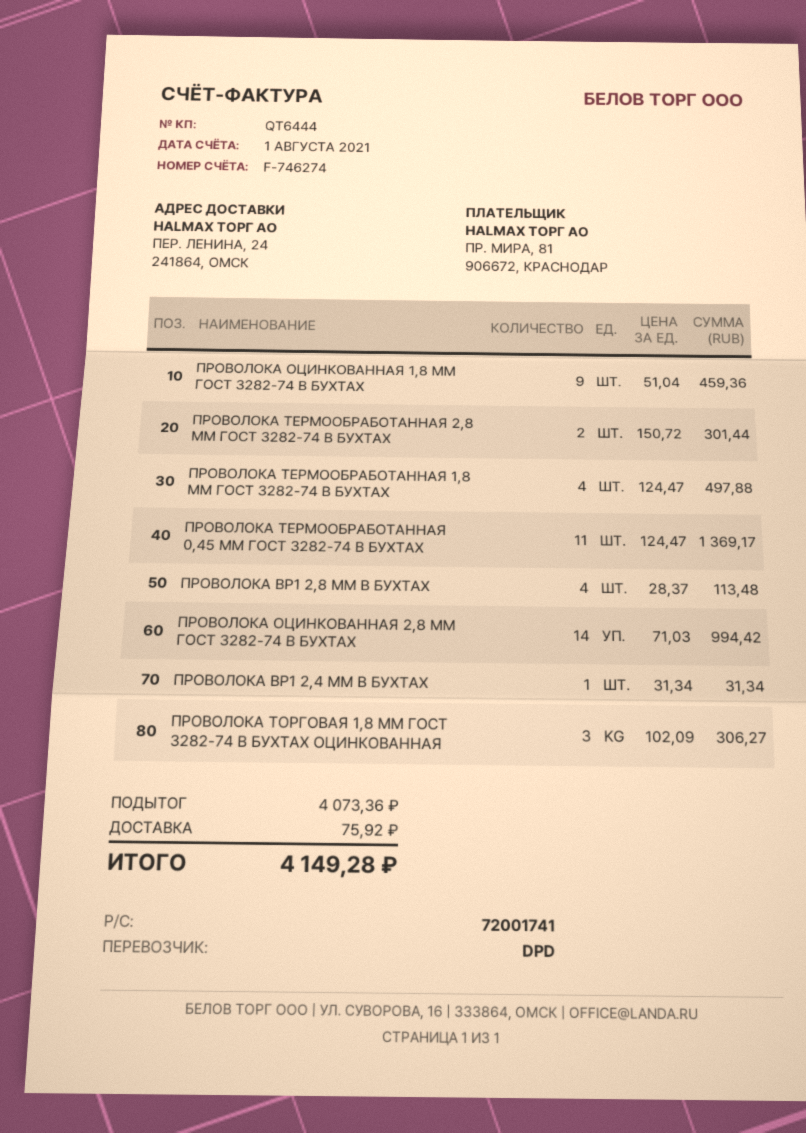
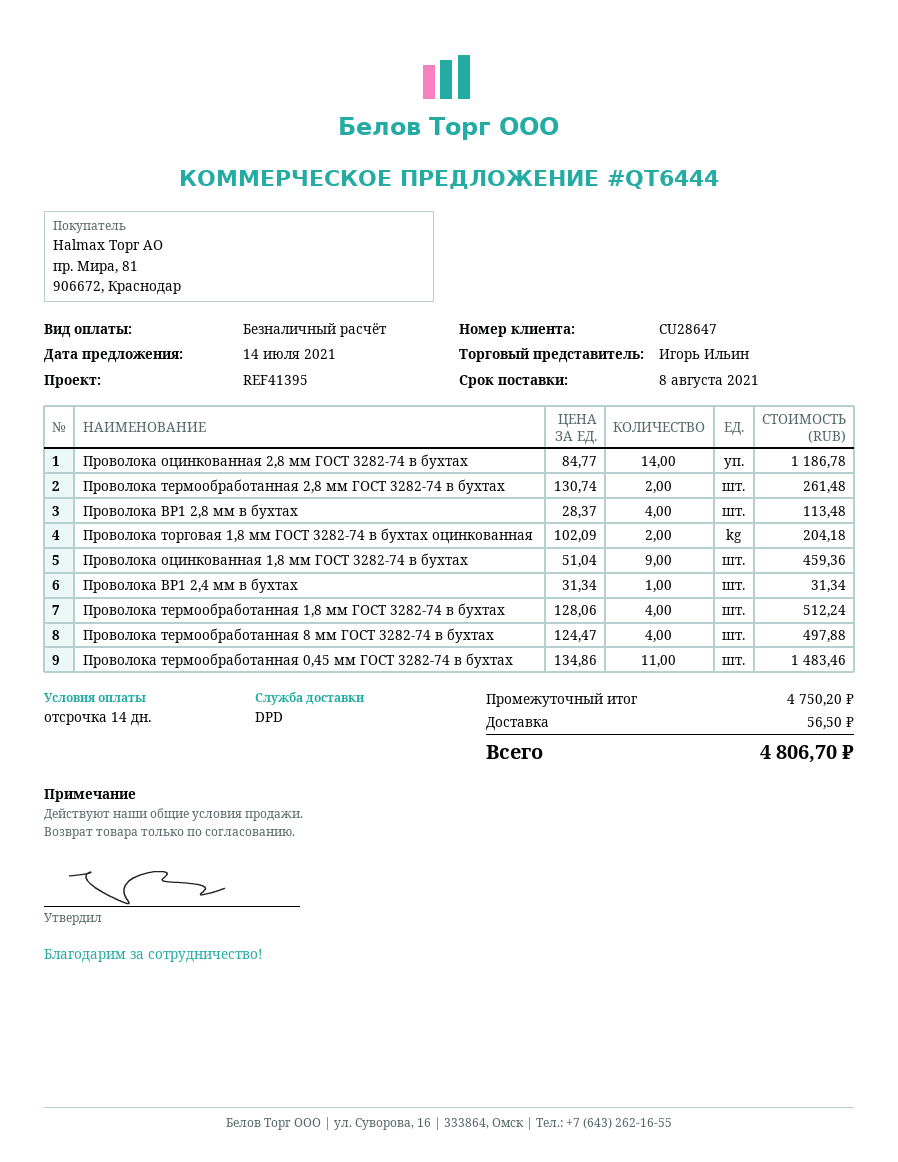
ПРОВОЛОКА ТЕРМООБРАБОТАННАЯ 2,8 ММ ГОСТ 3282-74 В БУХТАХ: 2 x 150.72 = 301.44 -> 2 x 130.74 = 261.48
ПРОВОЛОКА ТЕРМООБРАБОТАННАЯ 1,8 ММ ГОСТ 3282-74 В БУХТАХ: 4 x 124.47 = 497.88 -> 4 x 128.06 = 512.24
ПРОВОЛОКА ТЕРМООБРАБОТАННАЯ 0,45 ММ ГОСТ 3282-74 В БУХТАХ: 11 x 124.47 = 1369.17 -> 11 x 134.86 = 1483.46
ПРОВОЛОКА ОЦИНКОВАННАЯ 2,8 ММ ГОСТ 3282-74 В БУХТАХ: 14 x 71.03 = 994.42 -> 14 x 84.77 = 1186.78
ПРОВОЛОКА ТОРГОВАЯ 1,8 ММ ГОСТ 3282-74 В БУХТАХ ОЦИНКОВАННАЯ: 3 x 102.09 = 306.27 -> 2 x 102.09 = 204.18
Проволока термообработанная 8 мм ГОСТ 3282-74 в бухтах: none -> 4 x 124.47 = 497.88
subtotal: 4073.36 -> 4750.20
shipping: 75.92 -> 56.50
total: 4149.28 -> 4806.70

